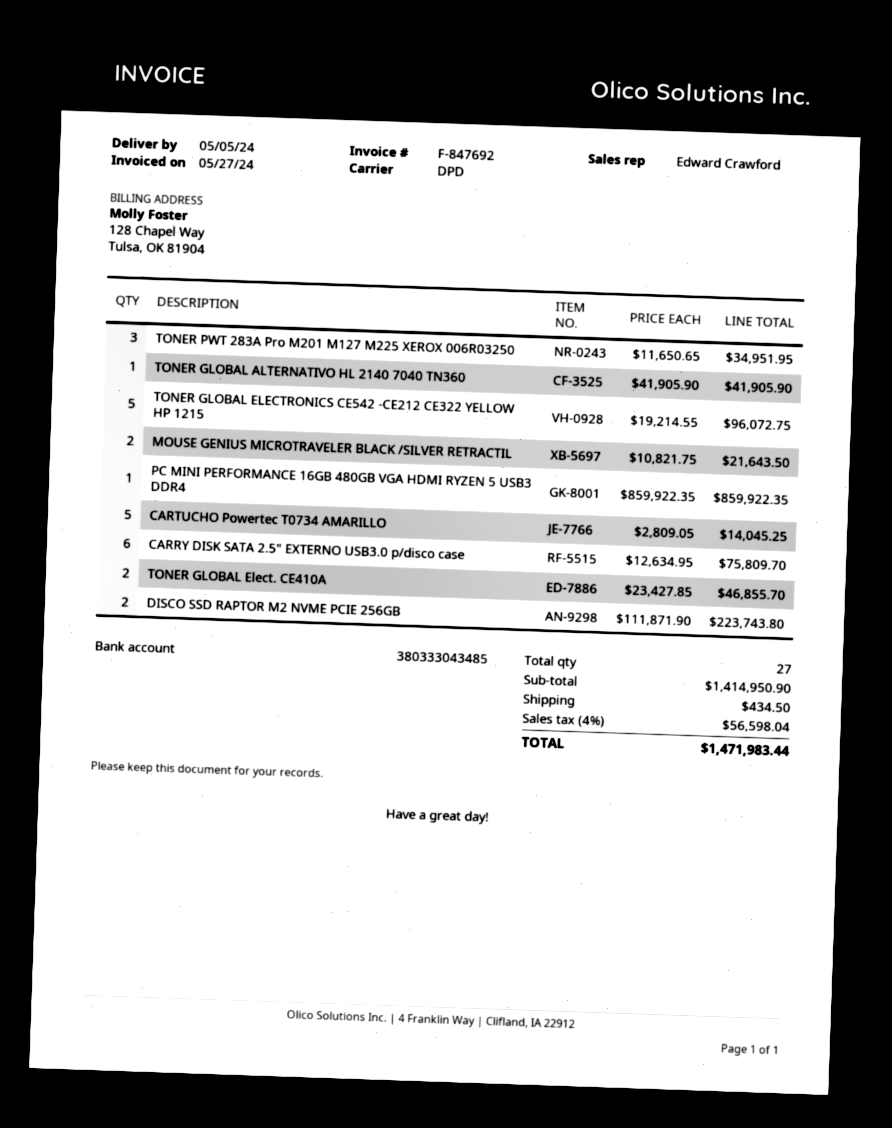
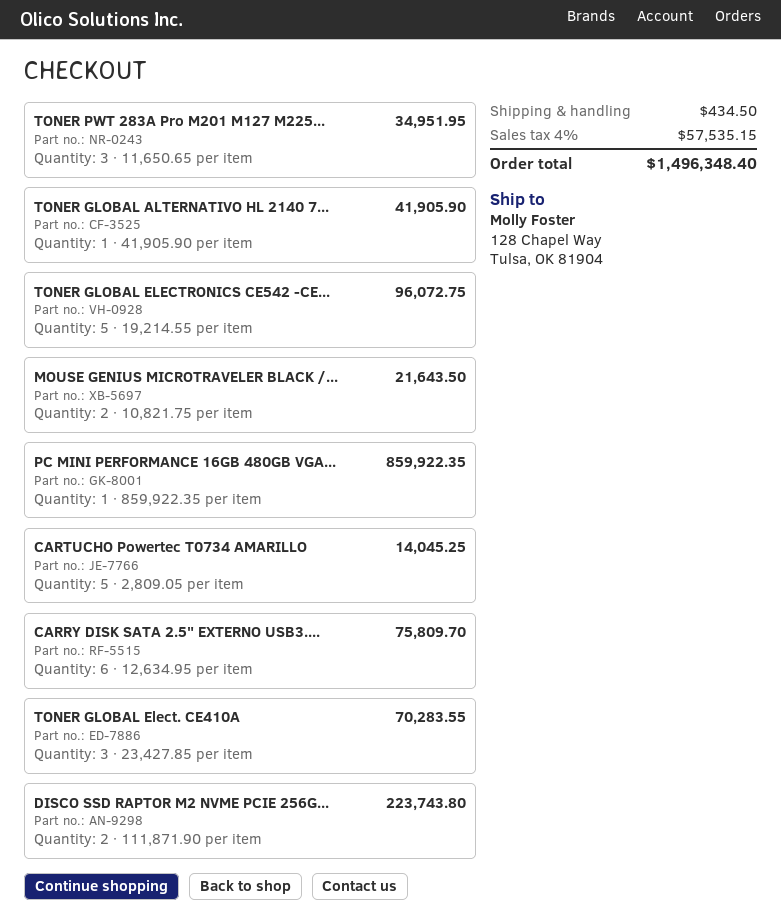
TONER GLOBAL Elect. CE410A: 2 x 23427.85 = 46855.70 -> 3 x 23427.85 = 70283.55
tax: 4% = 56598.04 -> 4% = 57535.15
total: 1471983.44 -> 1496348.40

